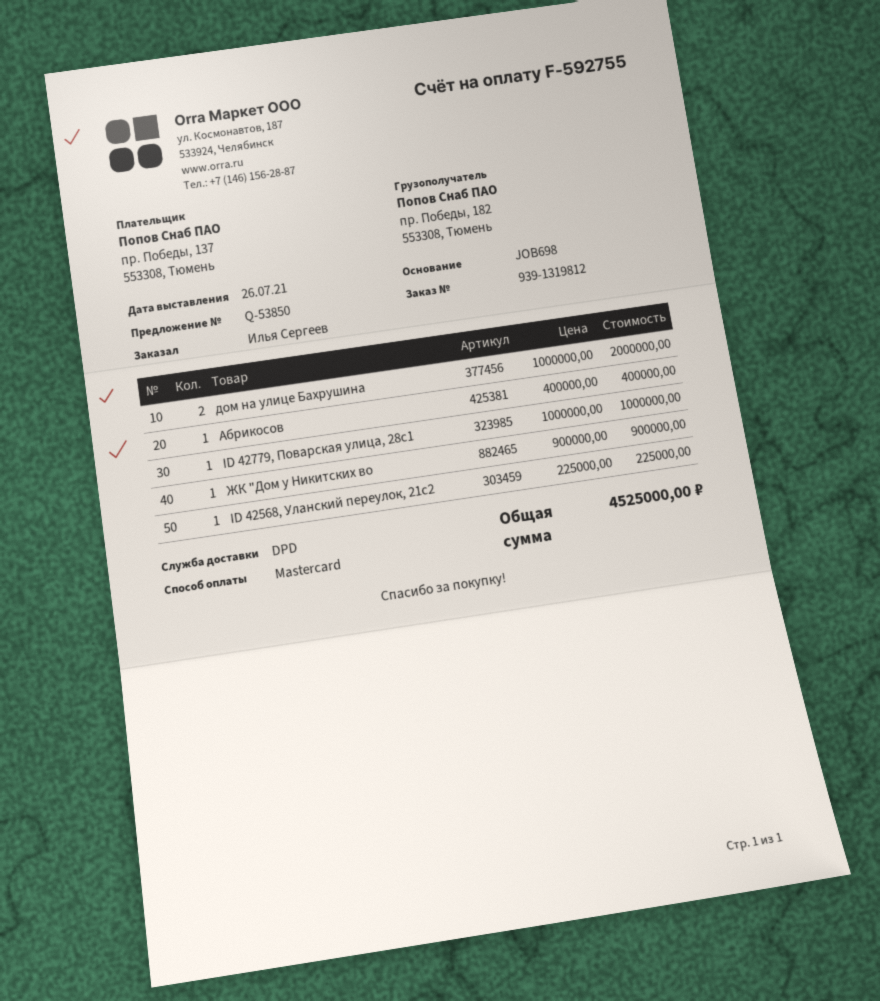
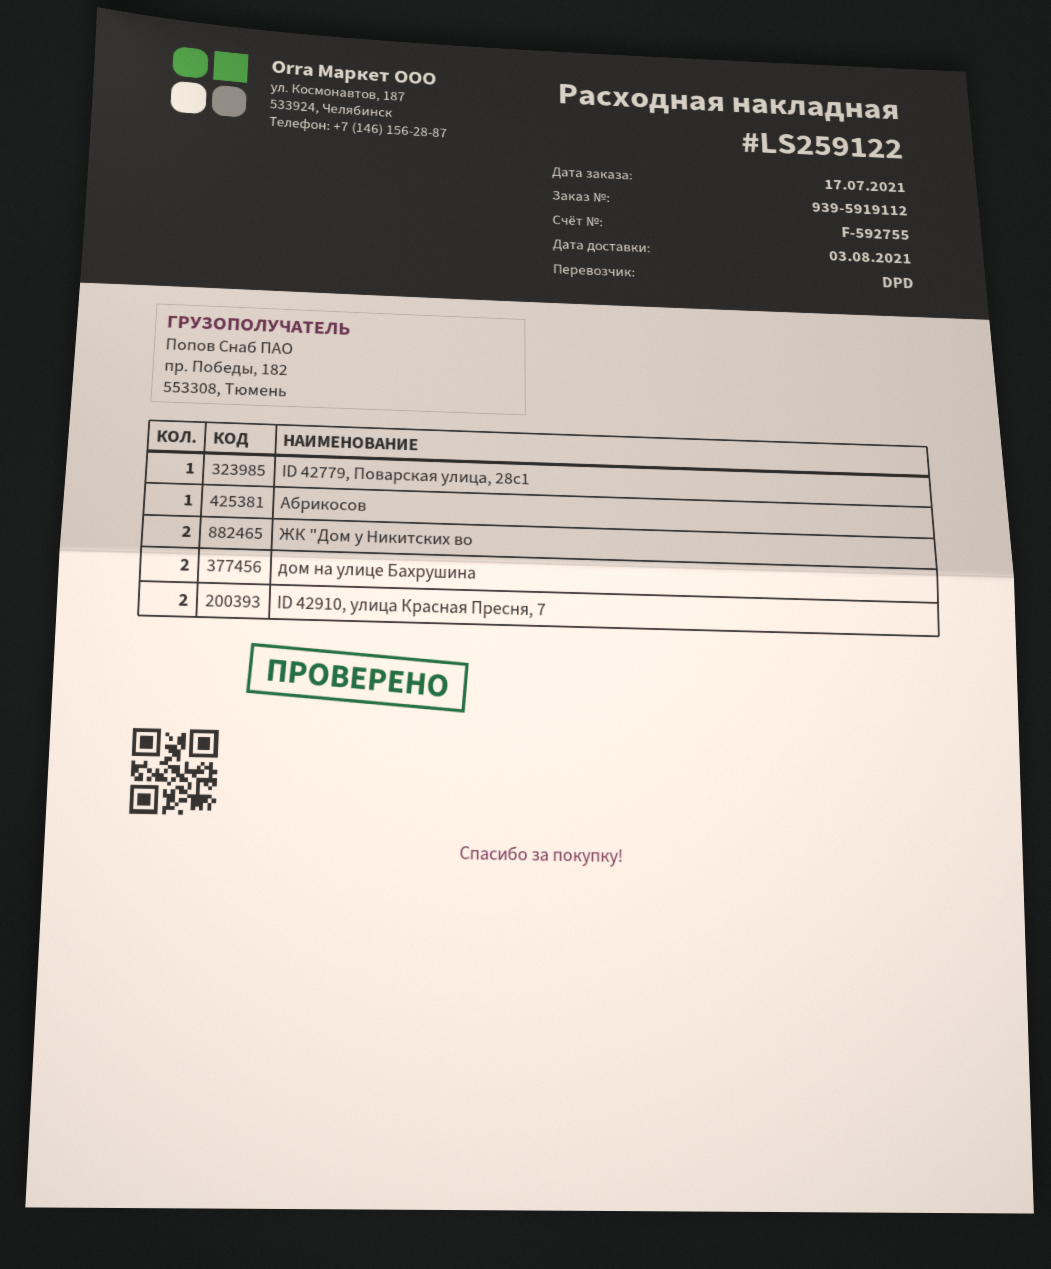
order number: 939-1319812 -> 939-5919112
ЖК "Дом у Никитских во: 1 -> 2
ID 42568, Уланский переулок, 21с2: 1 -> none
ID 42910, улица Красная Пресня, 7: none -> 2

